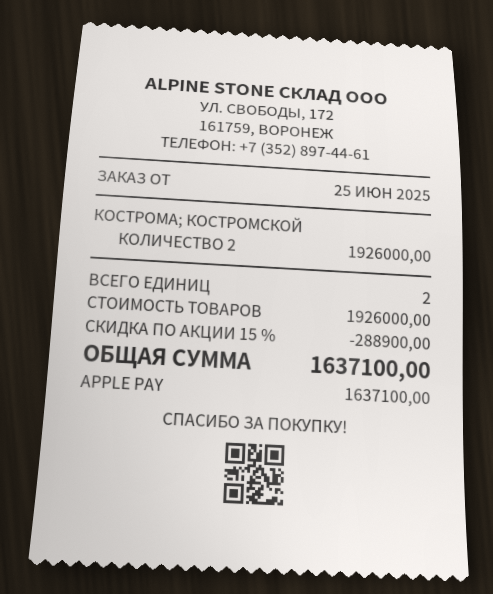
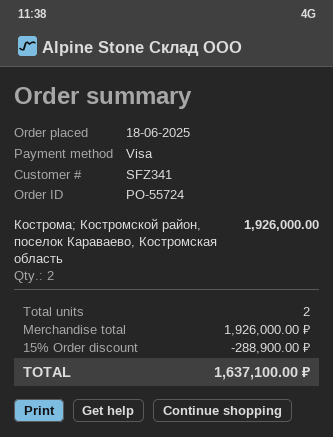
order date: 2025-06-25 -> 2025-06-18
payment method: Apple Pay -> Visa

